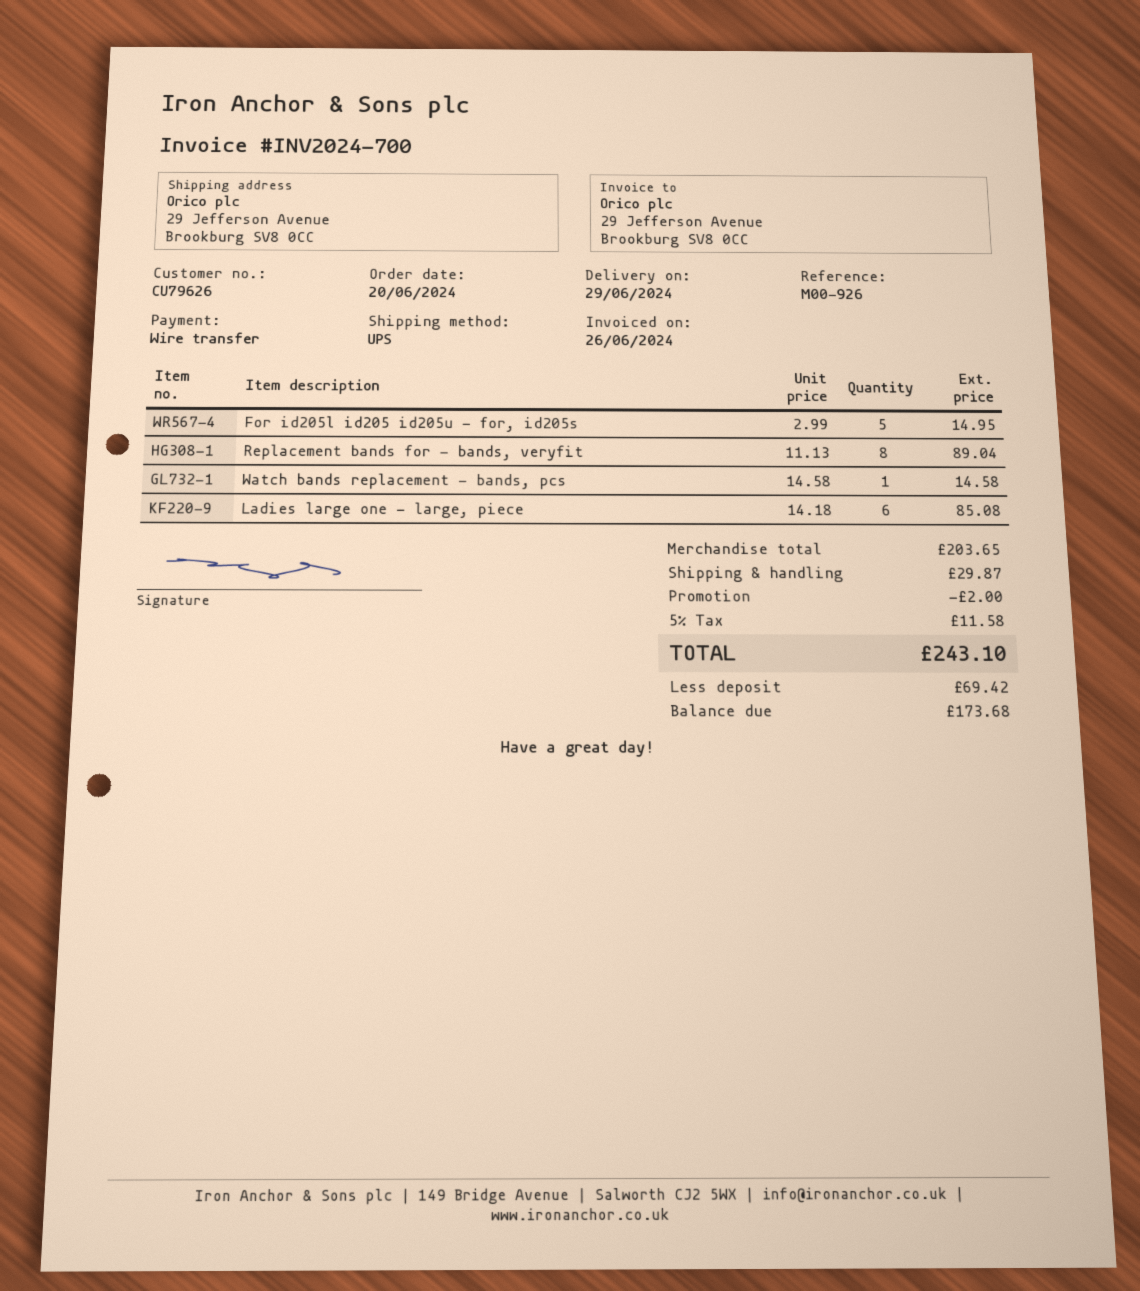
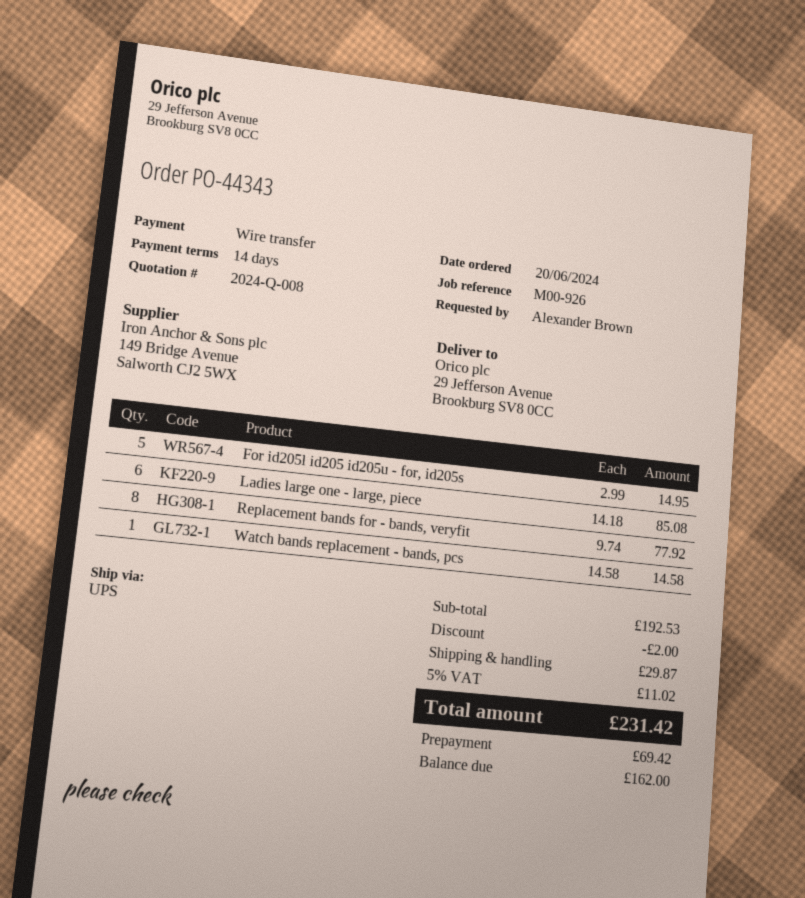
Replacement bands for - bands, veryfit: 8 x 11.13 = 89.04 -> 8 x 9.74 = 77.92
subtotal: 203.65 -> 192.53
tax: 5% = 11.58 -> 5% = 11.02
total: 243.10 -> 231.42
balance: 173.68 -> 162.00

